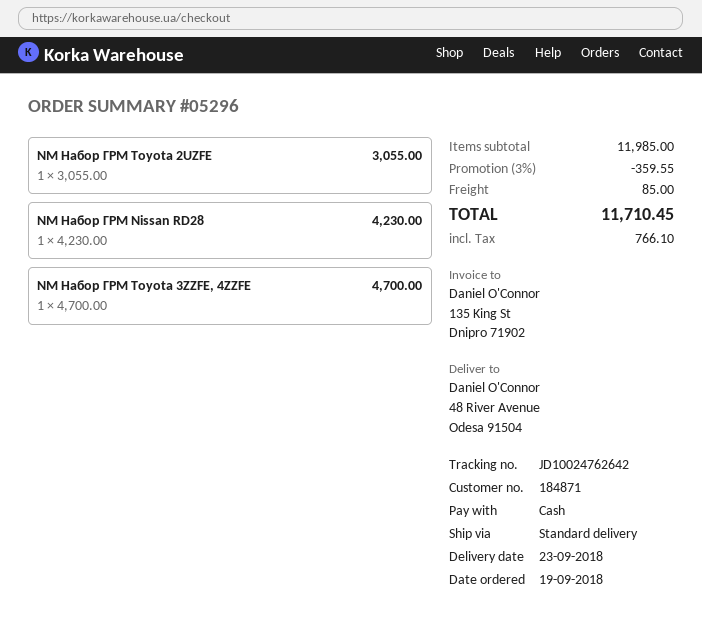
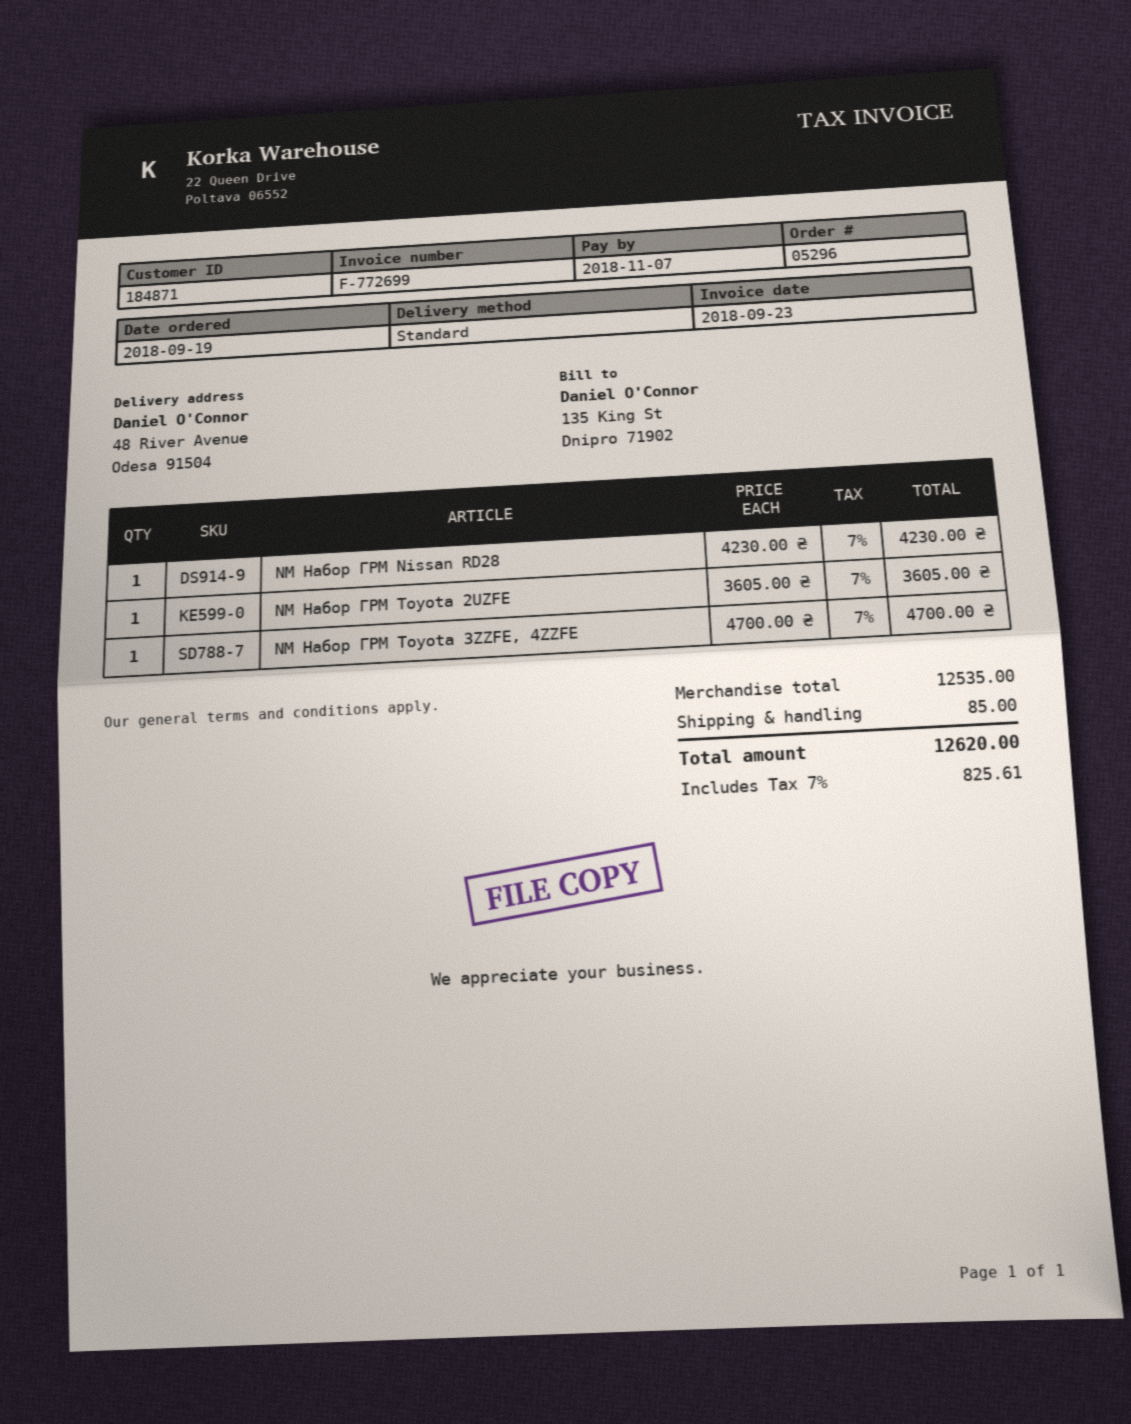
NM Набор ГРМ Toyota 2UZFE: 1 x 3055.00 = 3055.00 -> 1 x 3605.00 = 3605.00
subtotal: 11985.00 -> 12535.00
discount: 3% = 359.55 -> none
tax: 766.10 -> 825.61
total: 11710.45 -> 12620.00

